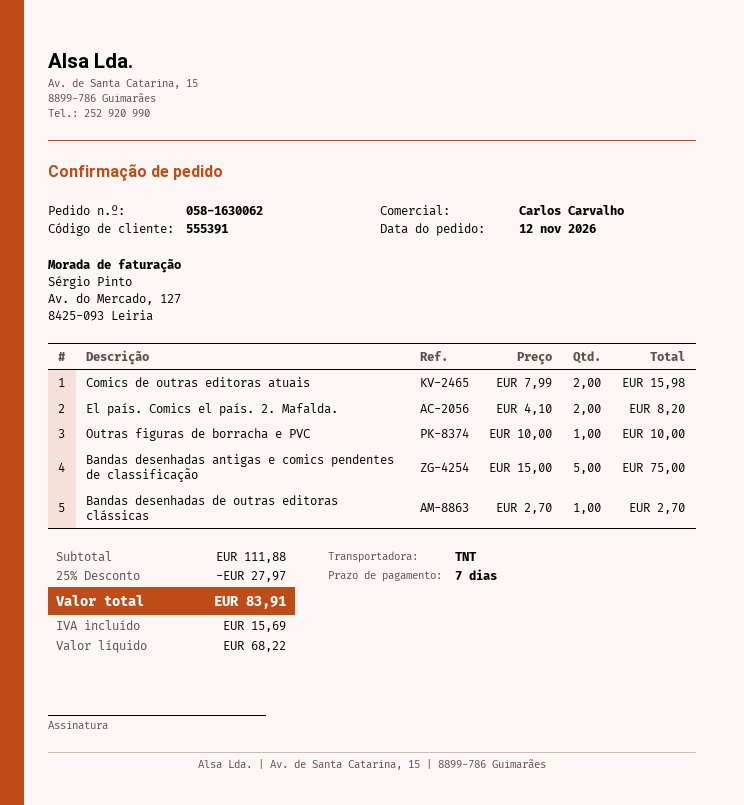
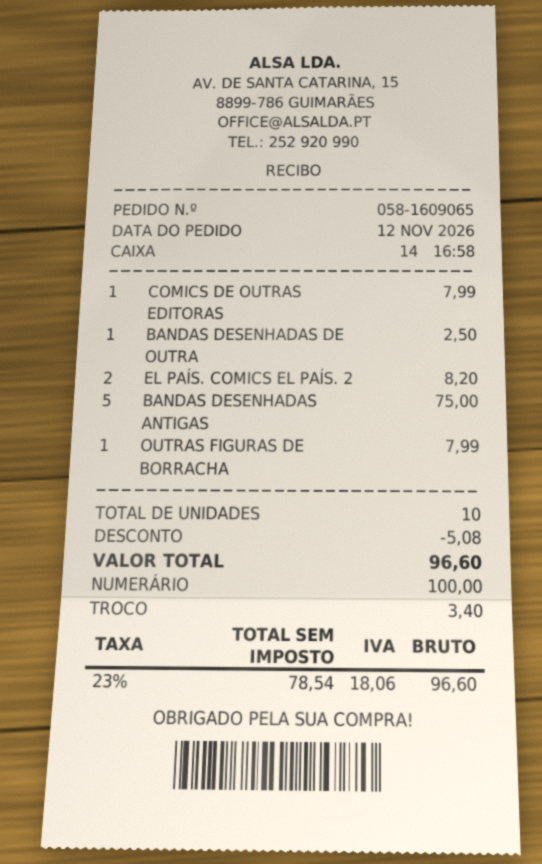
order number: 058-1630062 -> 058-1609065
Comics de outras editoras atuais: 2 for 15.98 -> 1 for 7.99
Outras figuras de borracha e PVC: 1 for 10.00 -> 1 for 7.99
Bandas desenhadas de outras editoras clássicas: 1 for 2.70 -> 1 for 2.50
discount: 27.97 -> 5.08
net: 68.22 -> 78.54
tax: 15.69 -> 18.06
total: 83.91 -> 96.60

